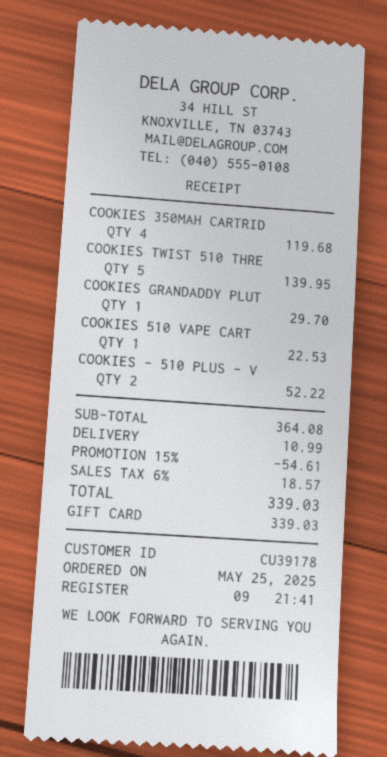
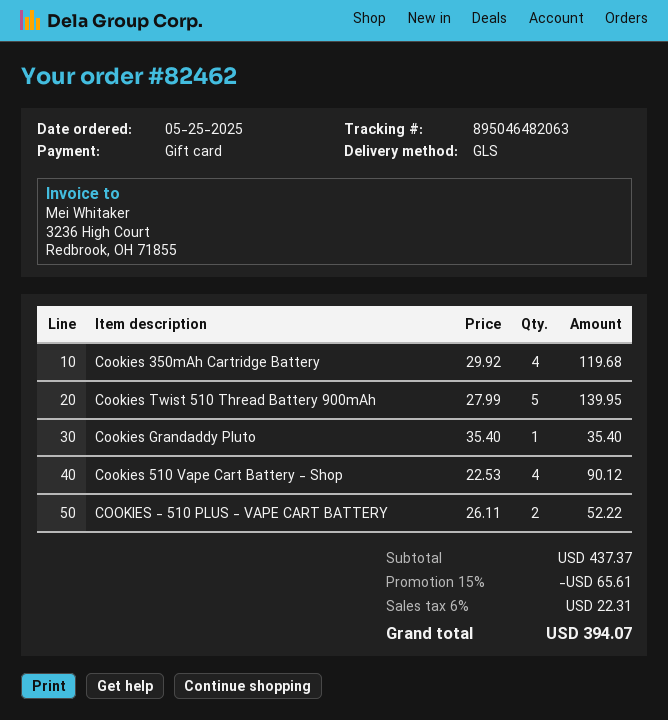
COOKIES GRANDADDY PLUT: 1 for 29.70 -> 1 for 35.40
COOKIES 510 VAPE CART: 1 for 22.53 -> 4 for 90.12
subtotal: 364.08 -> 437.37
discount: 15% = 54.61 -> 15% = 65.61
shipping: 10.99 -> none
tax: 6% = 18.57 -> 6% = 22.31
total: 339.03 -> 394.07

